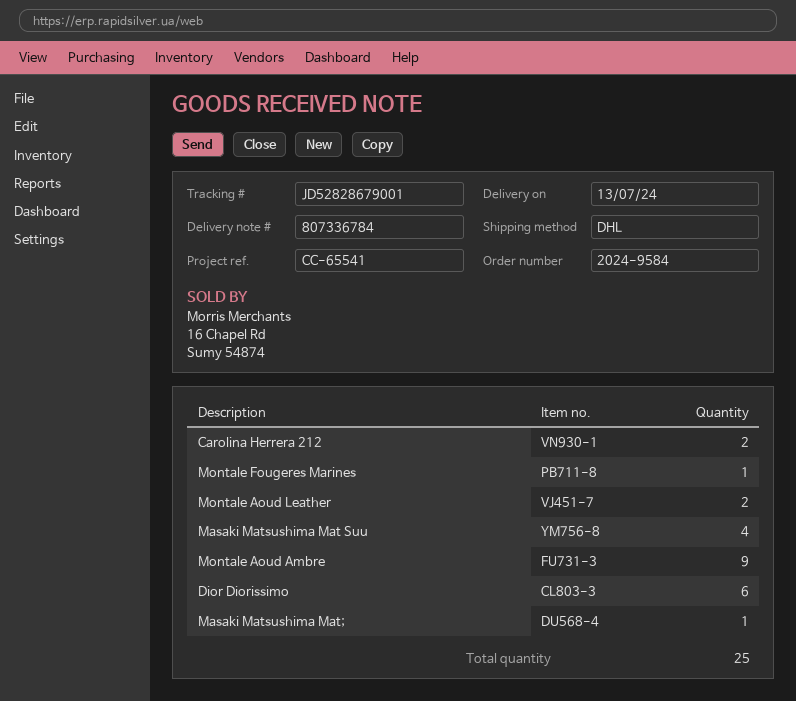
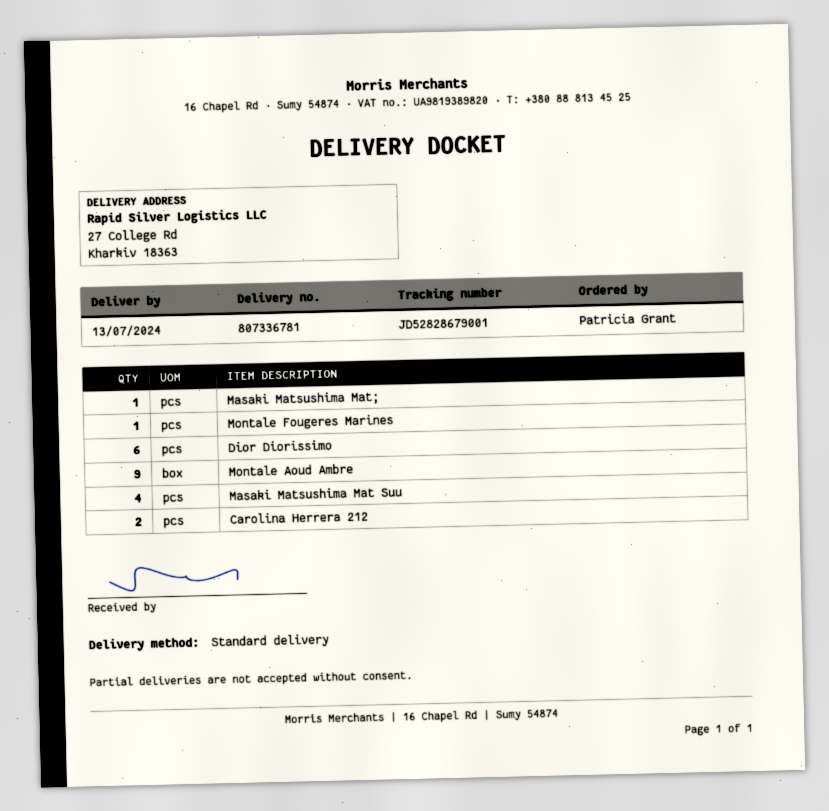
delivery note number: 807336784 -> 807336781
shipping method: DHL -> standard
Montale Aoud Leather: 2 -> none

